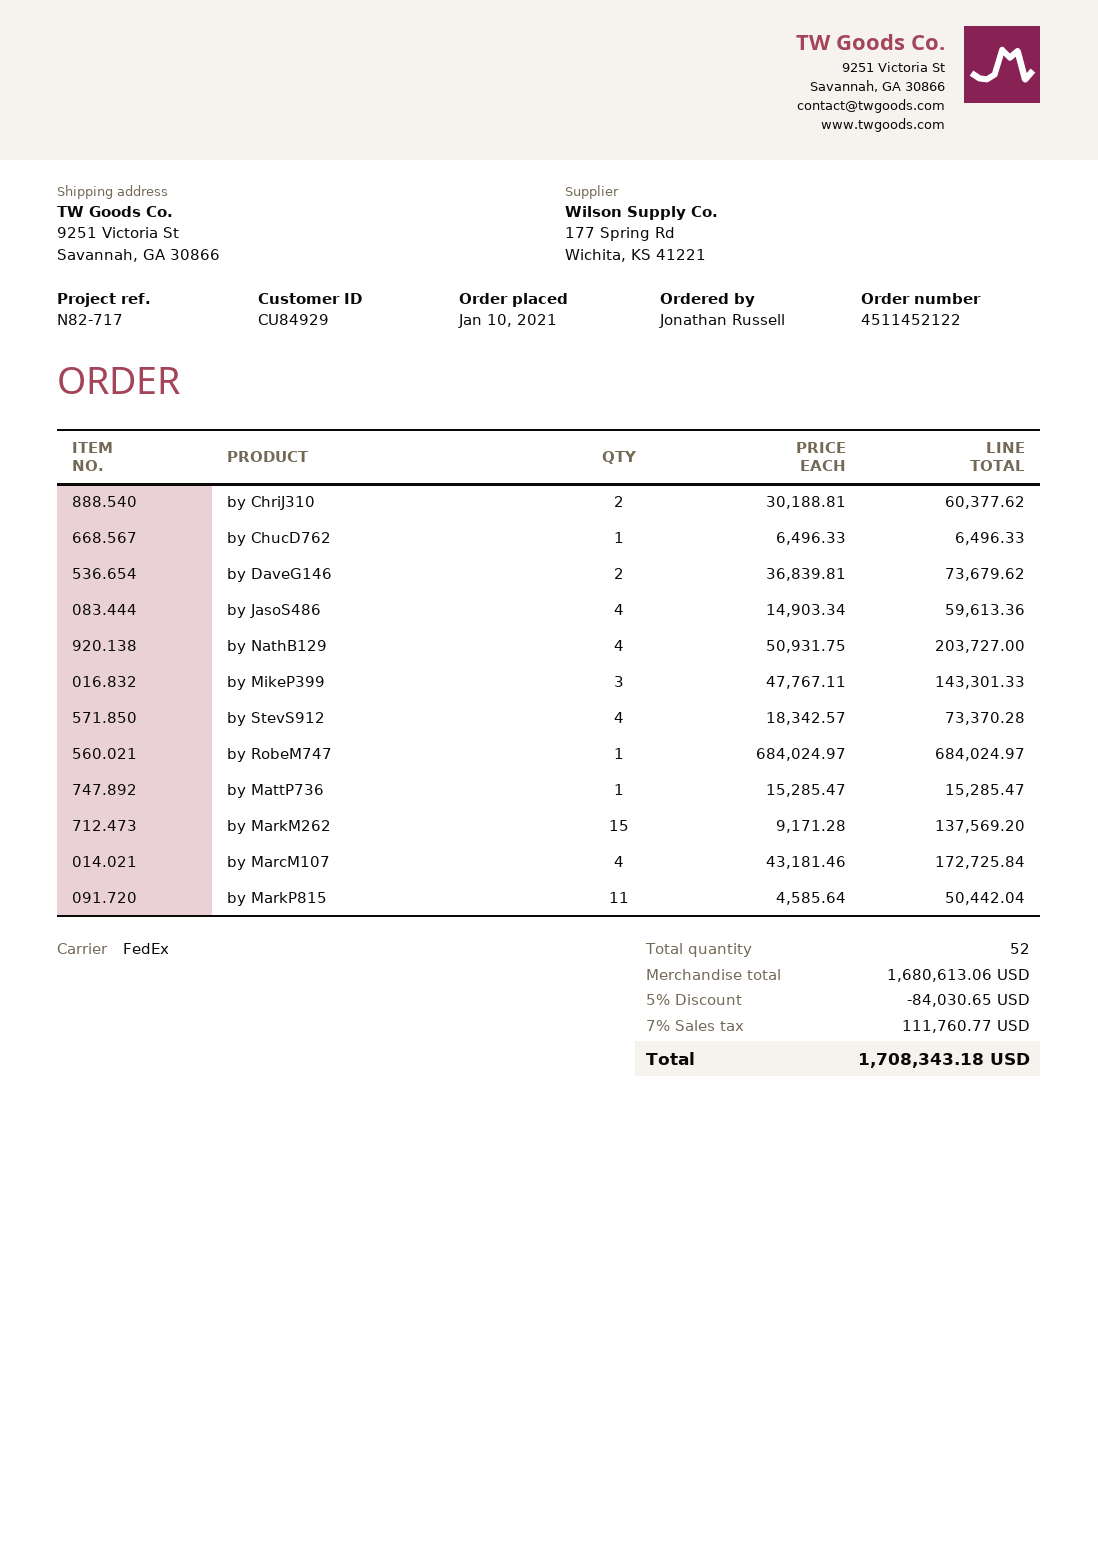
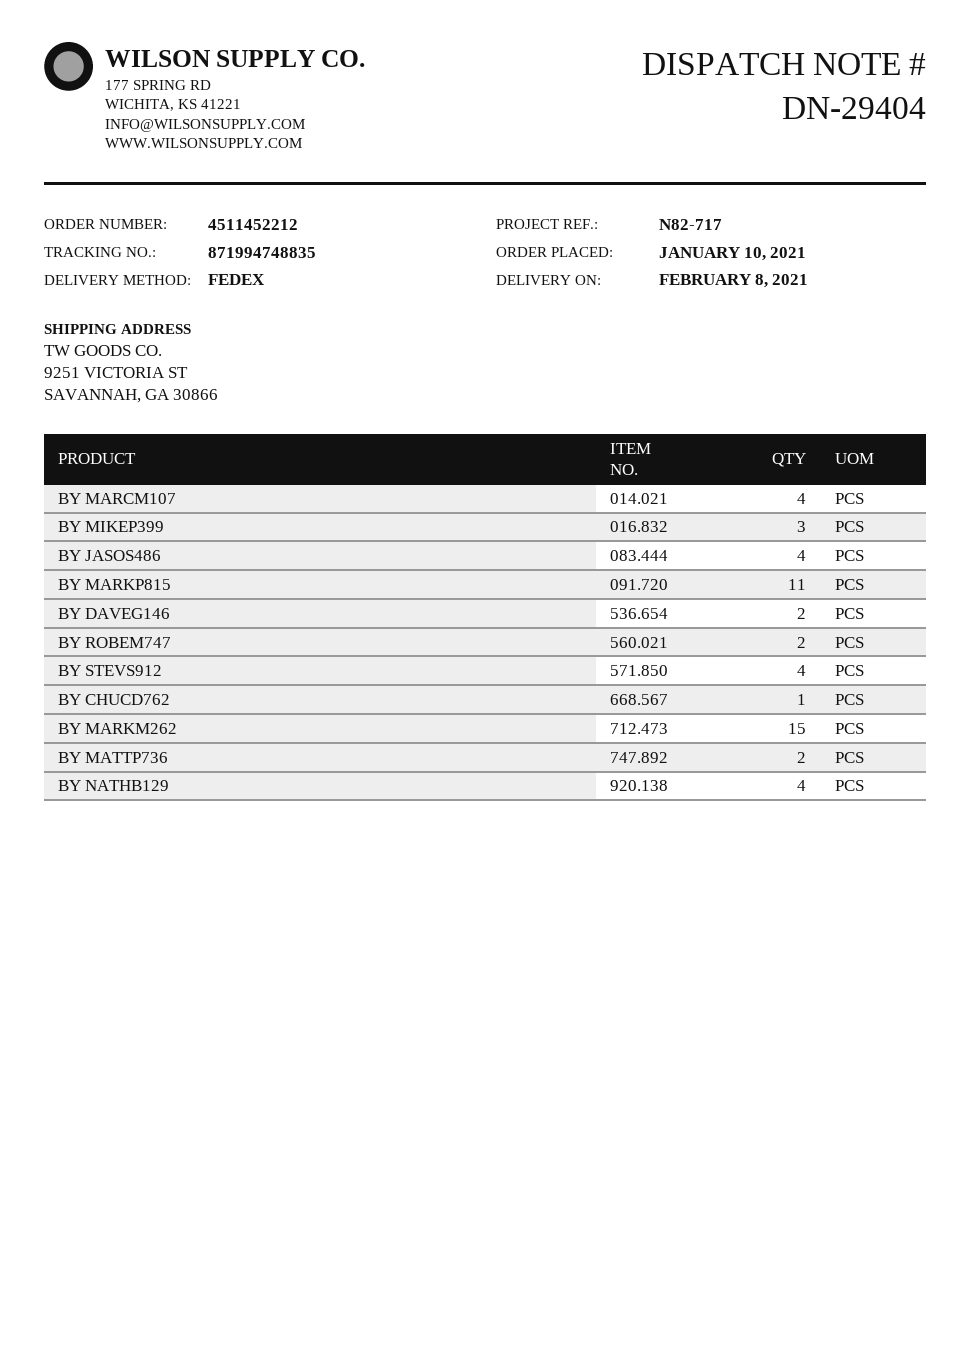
order number: 4511452122 -> 4511452212
by ChriJ310: 2 -> none
by RobeM747: 1 -> 2
by MattP736: 1 -> 2

